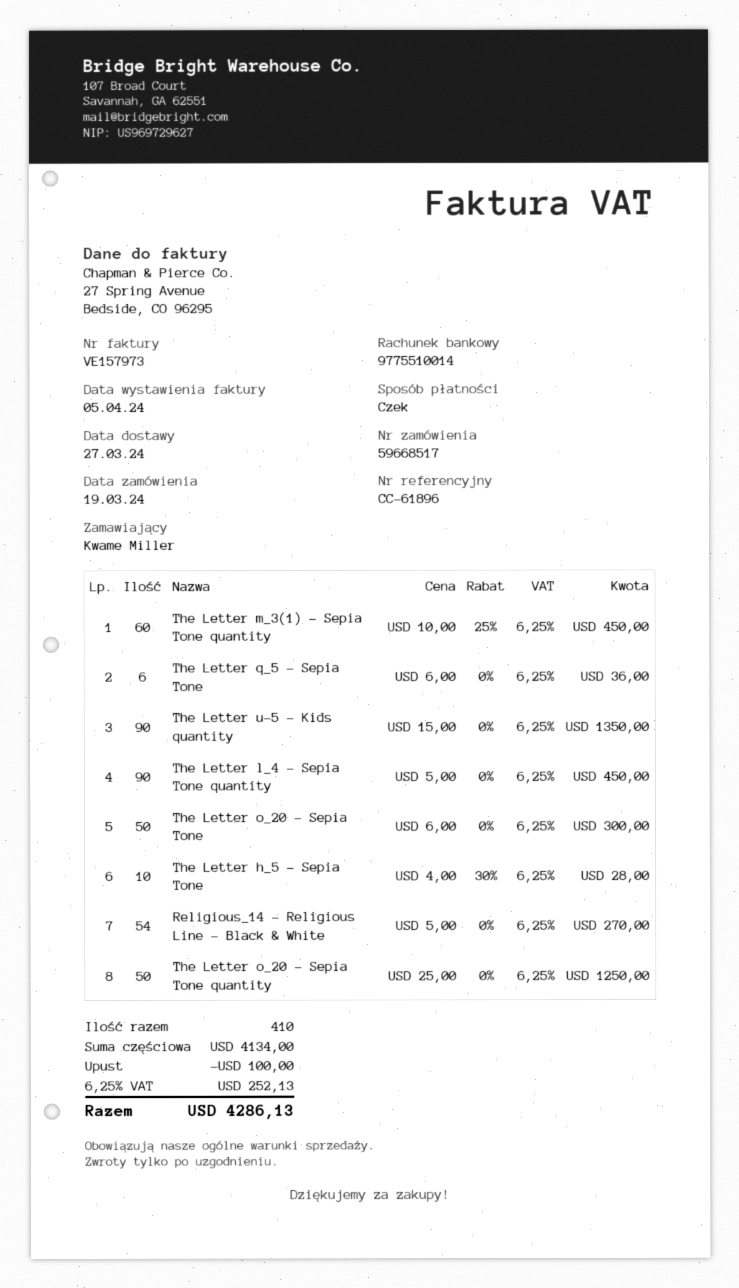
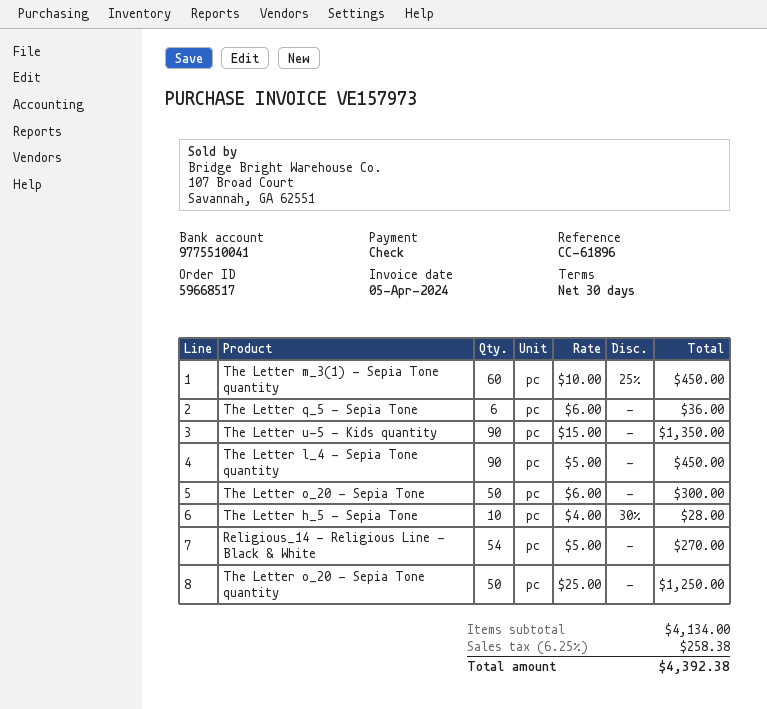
bank account: 9775510014 -> 9775510041
discount: 100.00 -> none
tax: 6.25% = 252.13 -> 6.25% = 258.38
total: 4286.13 -> 4392.38

